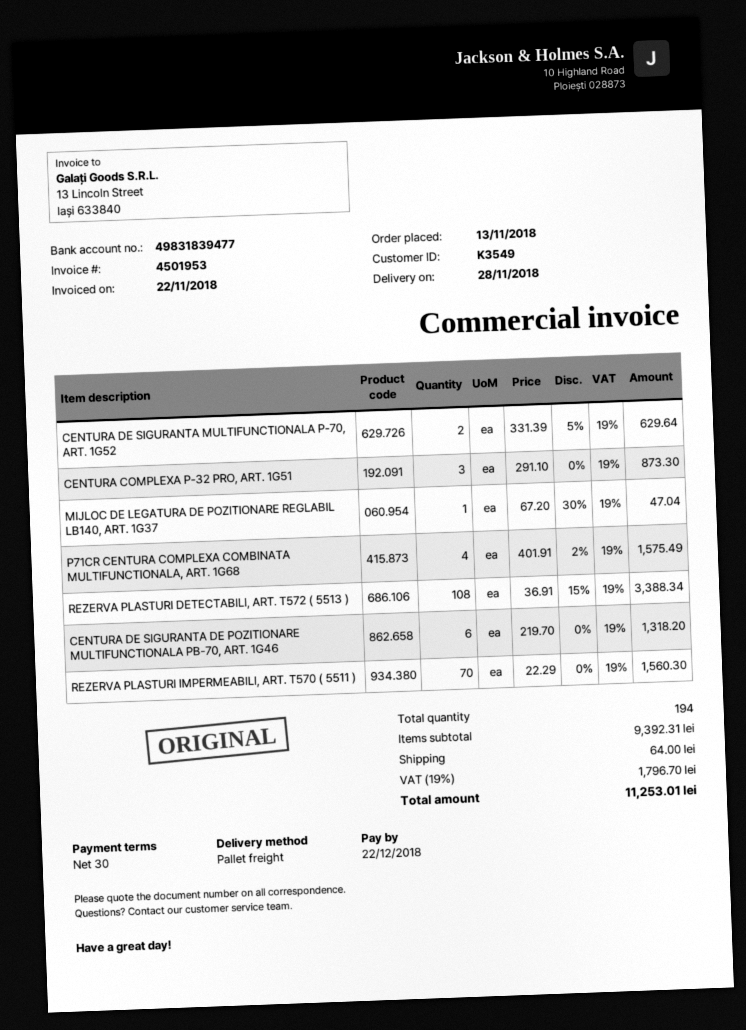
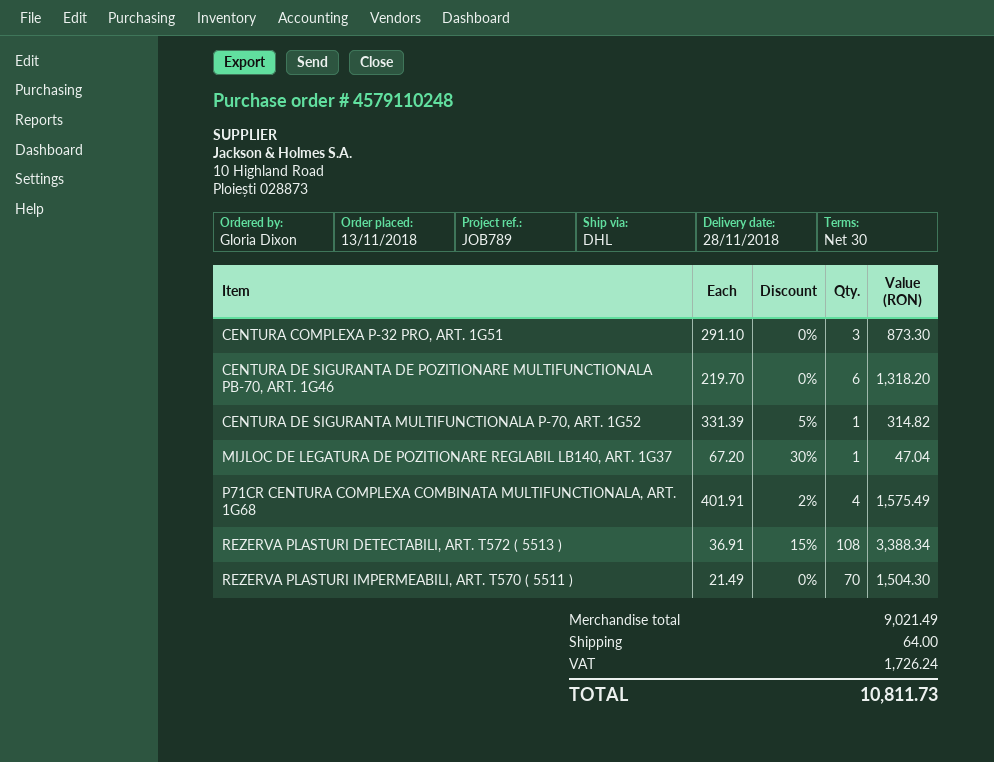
shipping method: pallet freight -> DHL
CENTURA DE SIGURANTA MULTIFUNCTIONALA P-70, ART. 1G52: 2 x 331.39 - 5% = 629.64 -> 1 x 331.39 - 5% = 314.82
REZERVA PLASTURI IMPERMEABILI, ART. T570 ( 5511 ): 70 x 22.29 = 1560.30 -> 70 x 21.49 = 1504.30
subtotal: 9392.31 -> 9021.49
tax: 1796.70 -> 1726.24
total: 11253.01 -> 10811.73

